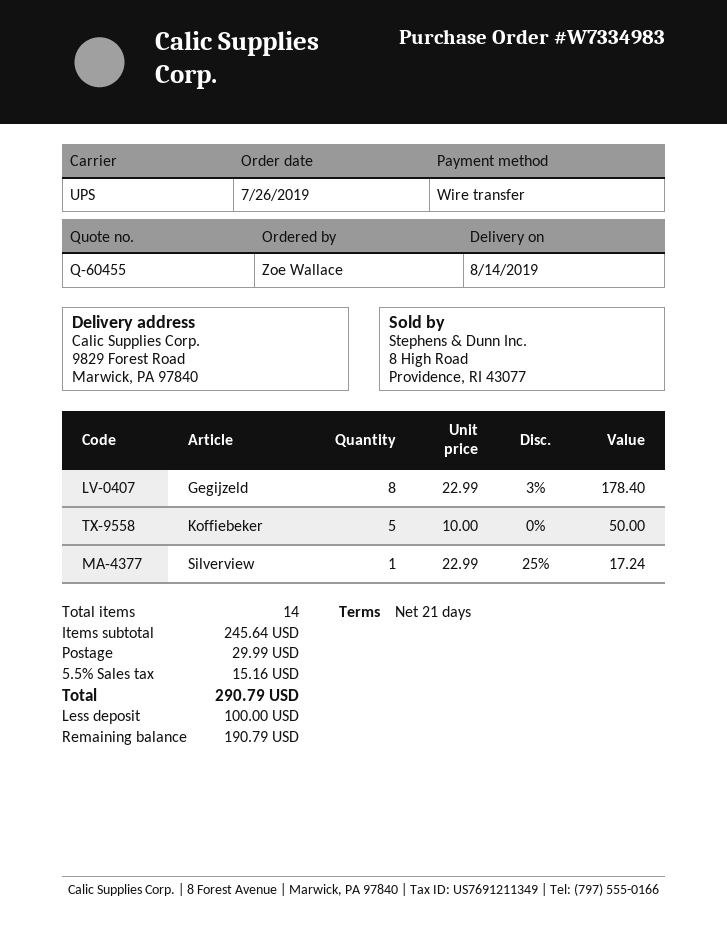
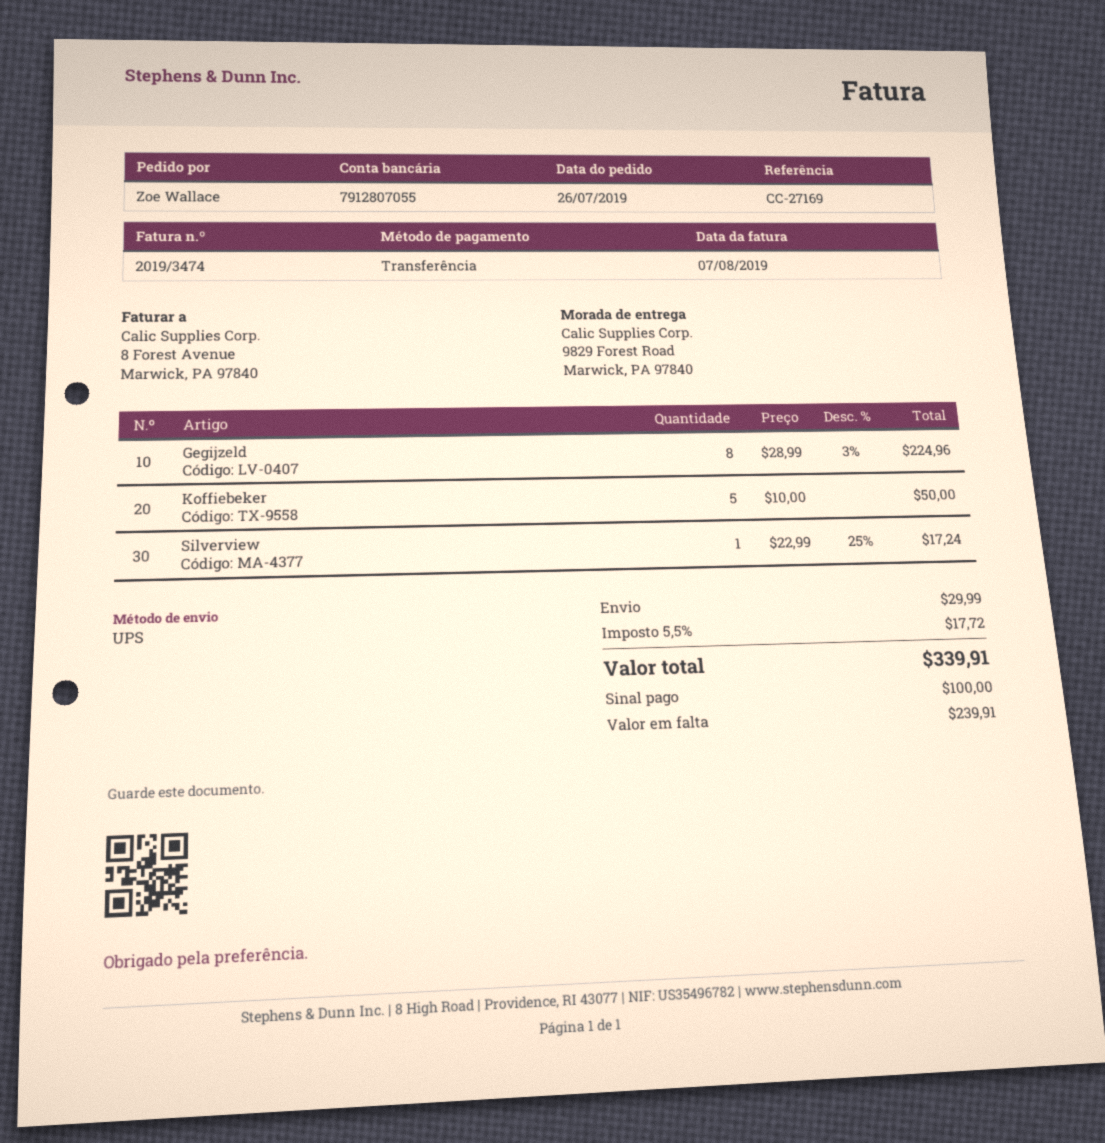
Gegijzeld: 8 x 22.99 - 3% = 178.40 -> 8 x 28.99 - 3% = 224.96
tax: 5.5% = 15.16 -> 5.5% = 17.72
total: 290.79 -> 339.91
balance: 190.79 -> 239.91

